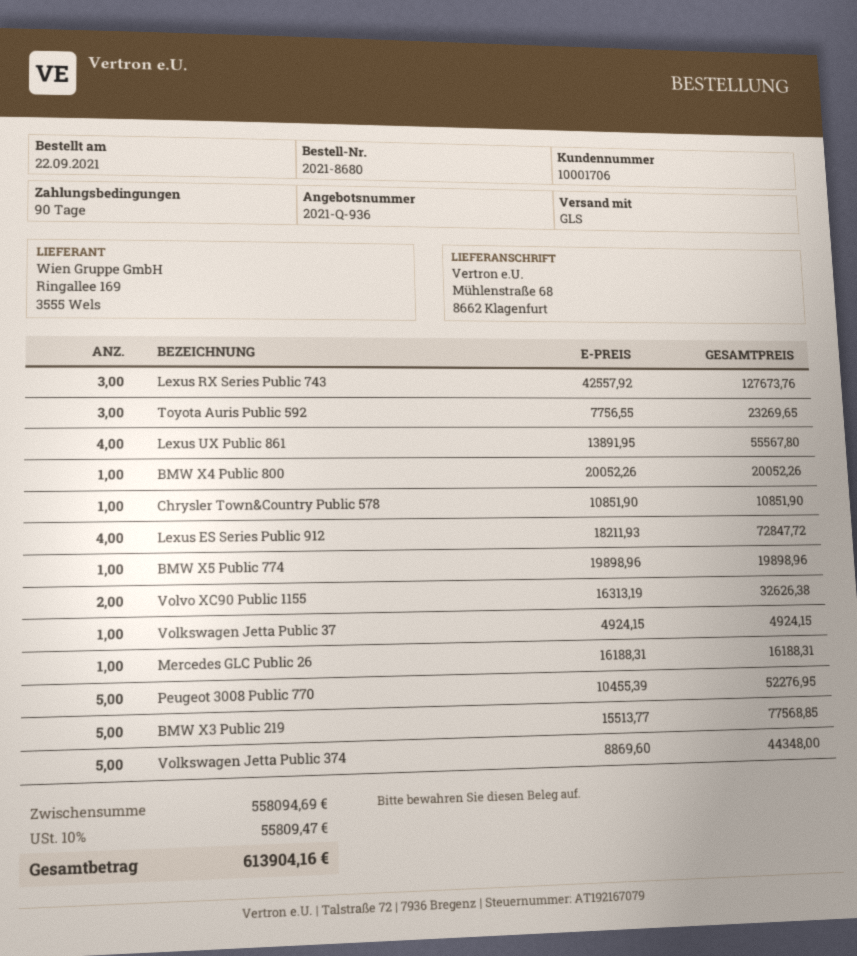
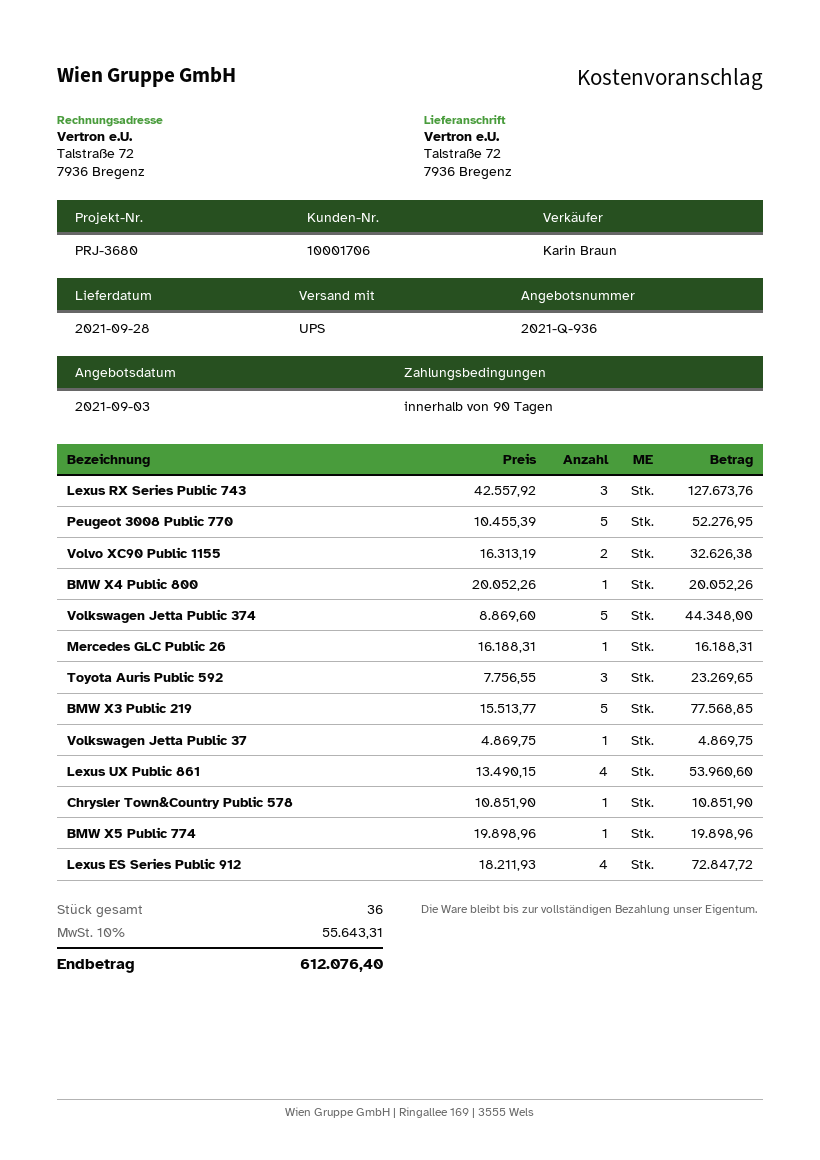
shipping method: GLS -> UPS
ship to: Mühlenstraße 68, 8662 Klagenfurt -> Talstraße 72, 7936 Bregenz
Lexus UX Public 861: 4 x 13891.95 = 55567.80 -> 4 x 13490.15 = 53960.60
Volkswagen Jetta Public 37: 1 x 4924.15 = 4924.15 -> 1 x 4869.75 = 4869.75
tax: 10% = 55809.47 -> 10% = 55643.31
total: 613904.16 -> 612076.40

